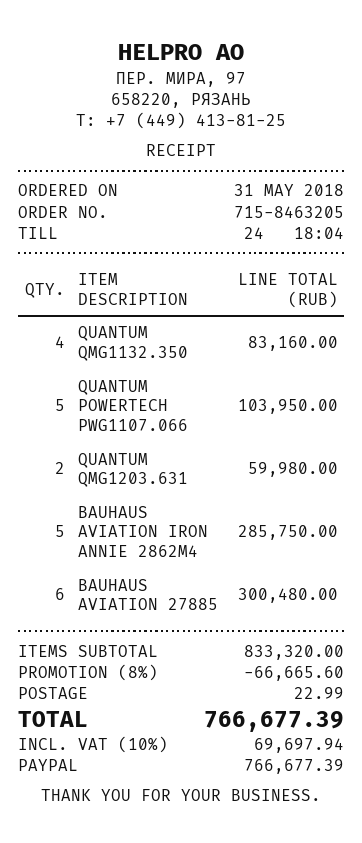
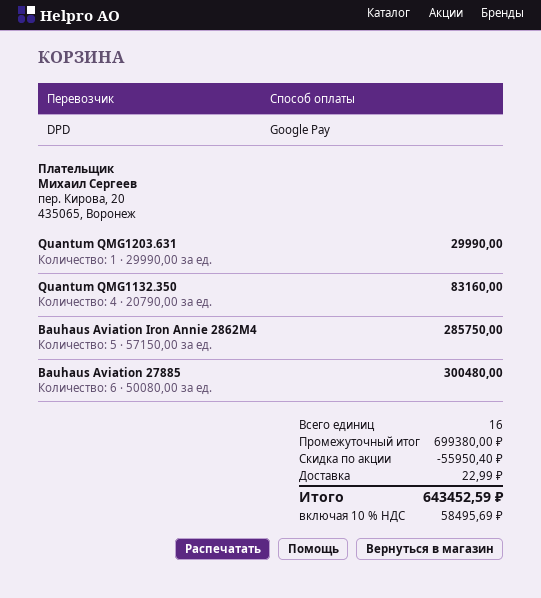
payment method: PayPal -> Google Pay
QUANTUM POWERTECH PWG1107.066: 5 for 103950.00 -> none
QUANTUM QMG1203.631: 2 for 59980.00 -> 1 for 29990.00
subtotal: 833320.00 -> 699380.00
discount: 66665.60 -> 55950.40
tax: 10% = 69697.94 -> 10% = 58495.69
total: 766677.39 -> 643452.59

